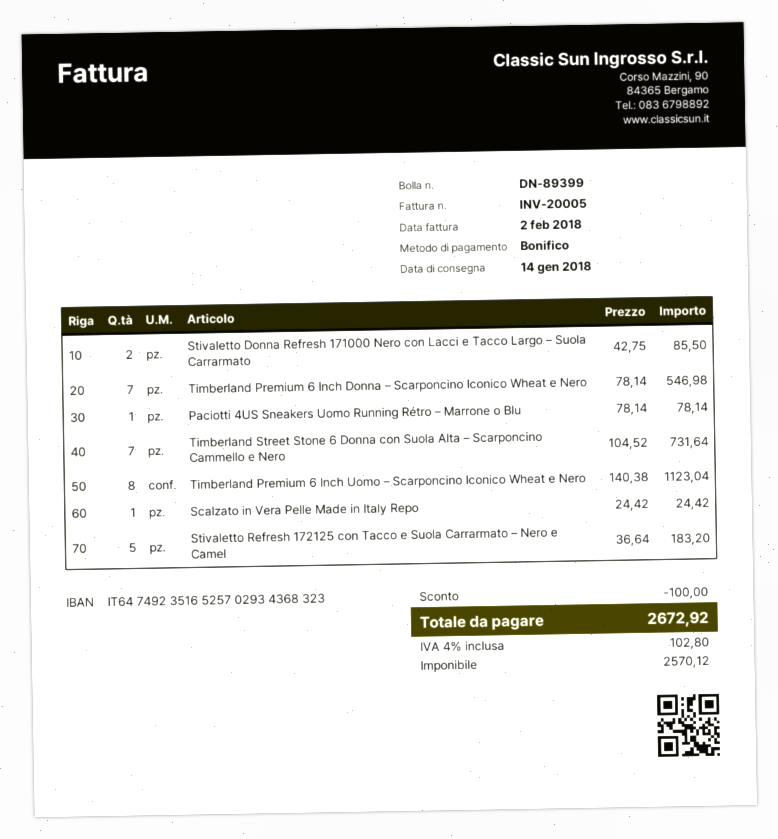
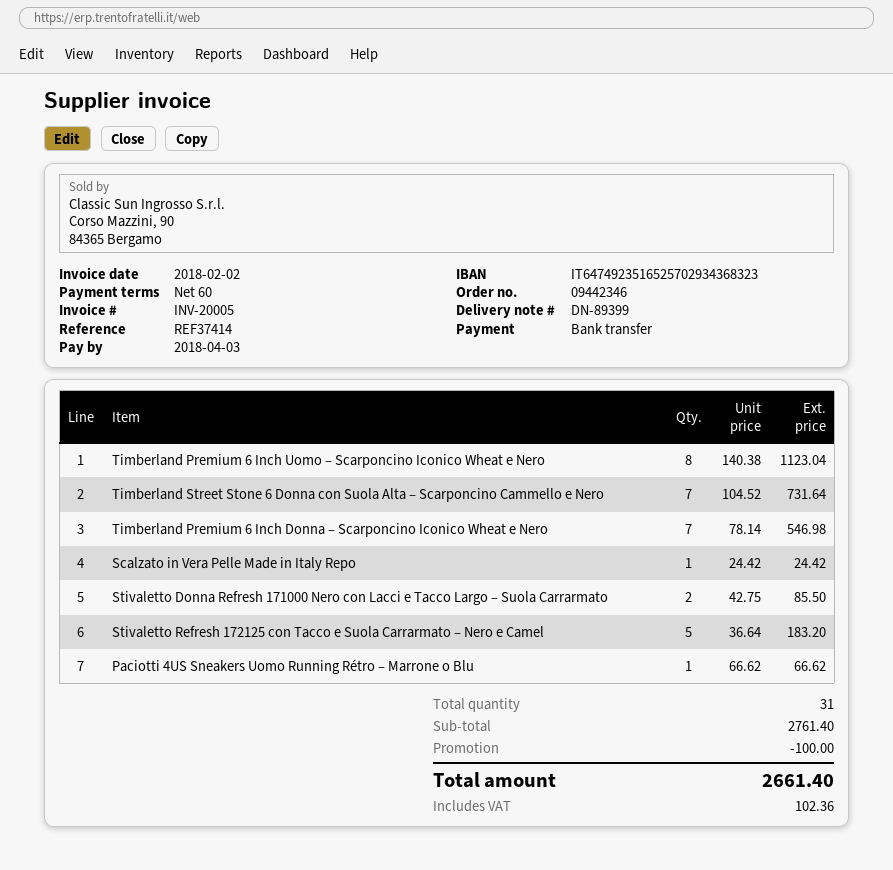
Paciotti 4US Sneakers Uomo Running Rétro – Marrone o Blu: 1 x 78.14 = 78.14 -> 1 x 66.62 = 66.62
tax: 102.80 -> 102.36
total: 2672.92 -> 2661.40

